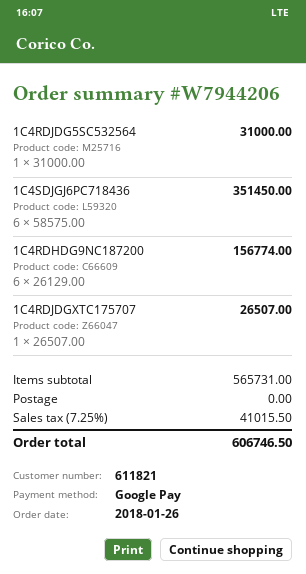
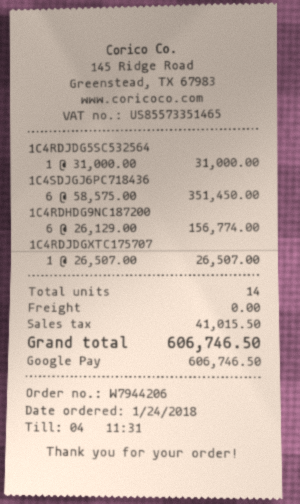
order date: 2018-01-26 -> 2018-01-24

